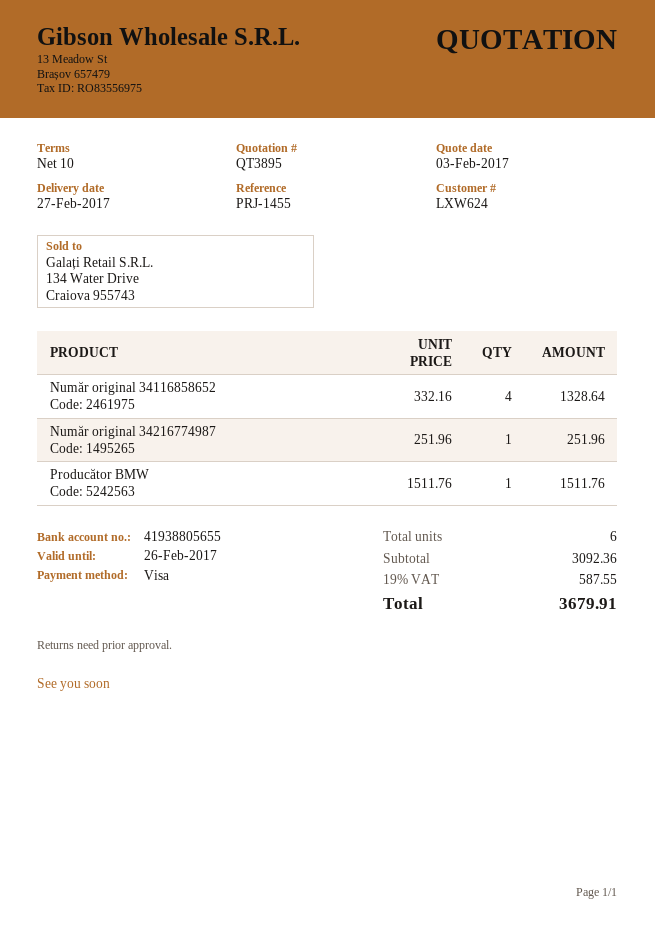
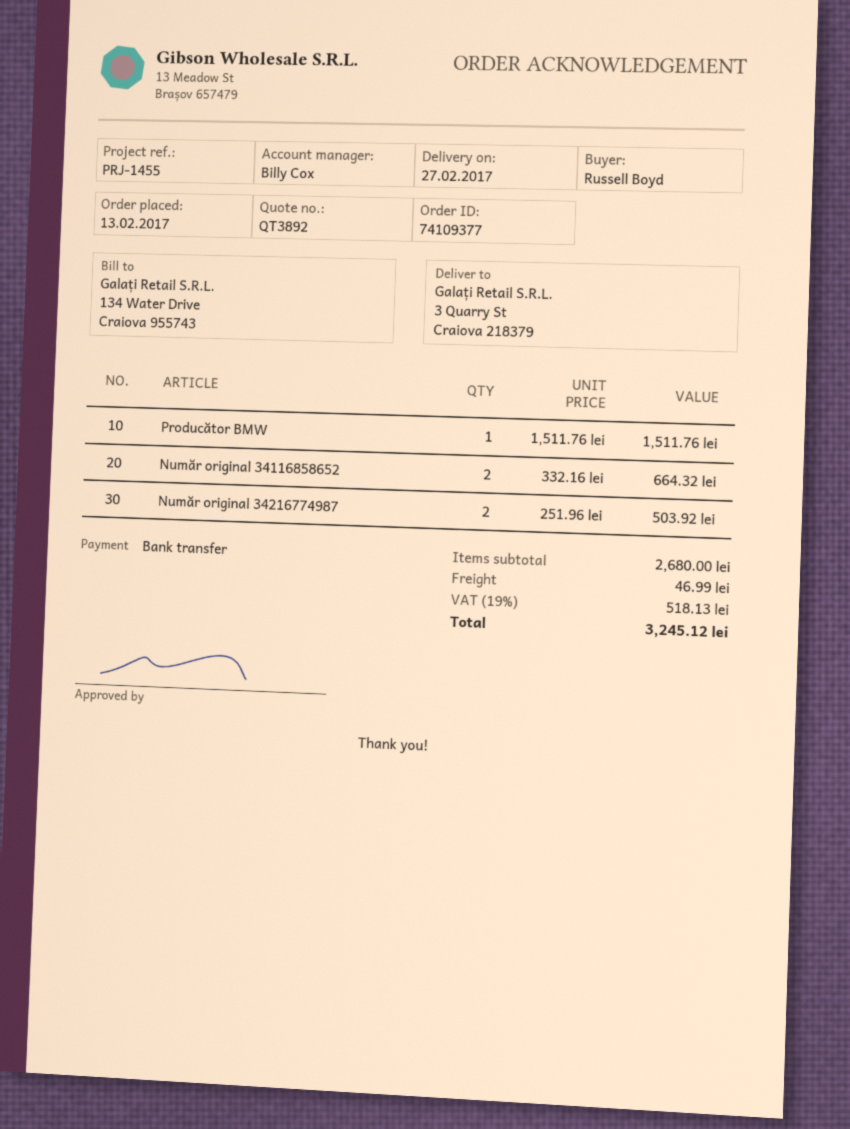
quote number: QT3895 -> QT3892
payment method: Visa -> bank transfer
Număr original 34116858652: 4 x 332.16 = 1328.64 -> 2 x 332.16 = 664.32
Număr original 34216774987: 1 x 251.96 = 251.96 -> 2 x 251.96 = 503.92
subtotal: 3092.36 -> 2680.00
shipping: none -> 46.99
tax: 19% = 587.55 -> 19% = 518.13
total: 3679.91 -> 3245.12

